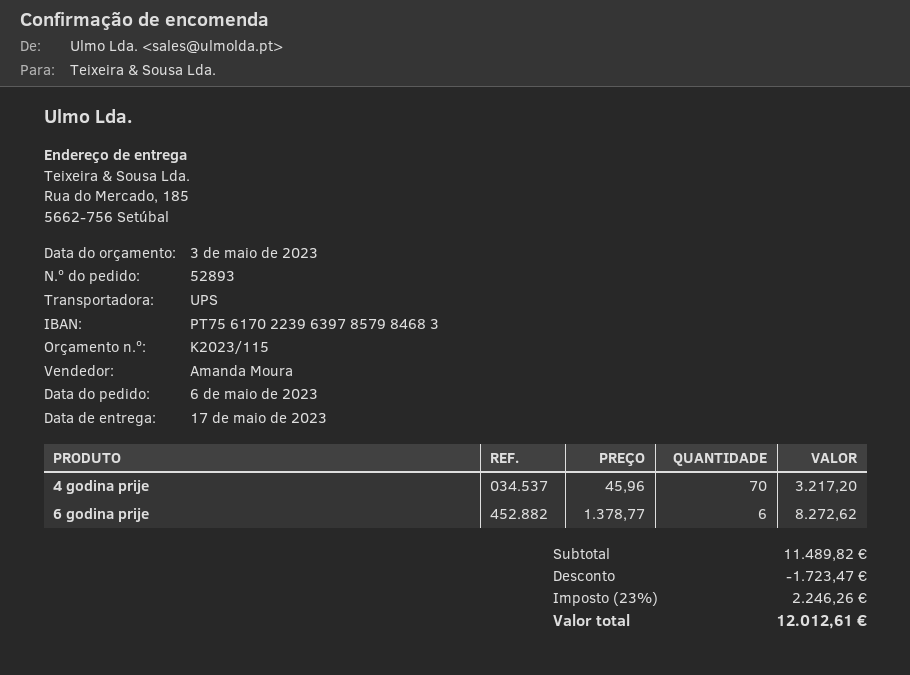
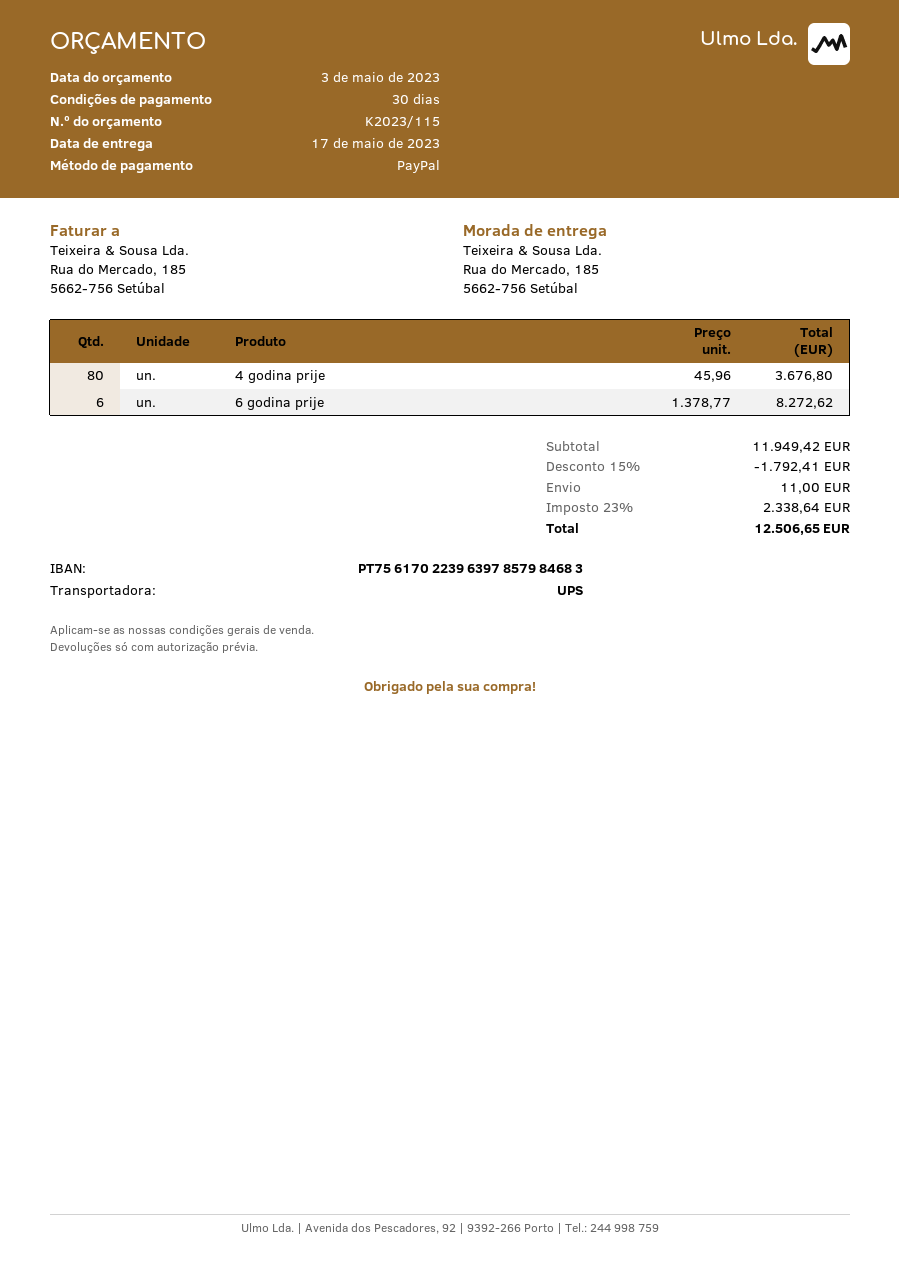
4 godina prije: 70 x 45.96 = 3217.20 -> 80 x 45.96 = 3676.80
subtotal: 11489.82 -> 11949.42
discount: 1723.47 -> 1792.41
shipping: none -> 11.00
tax: 23% = 2246.26 -> 23% = 2338.64
total: 12012.61 -> 12506.65

